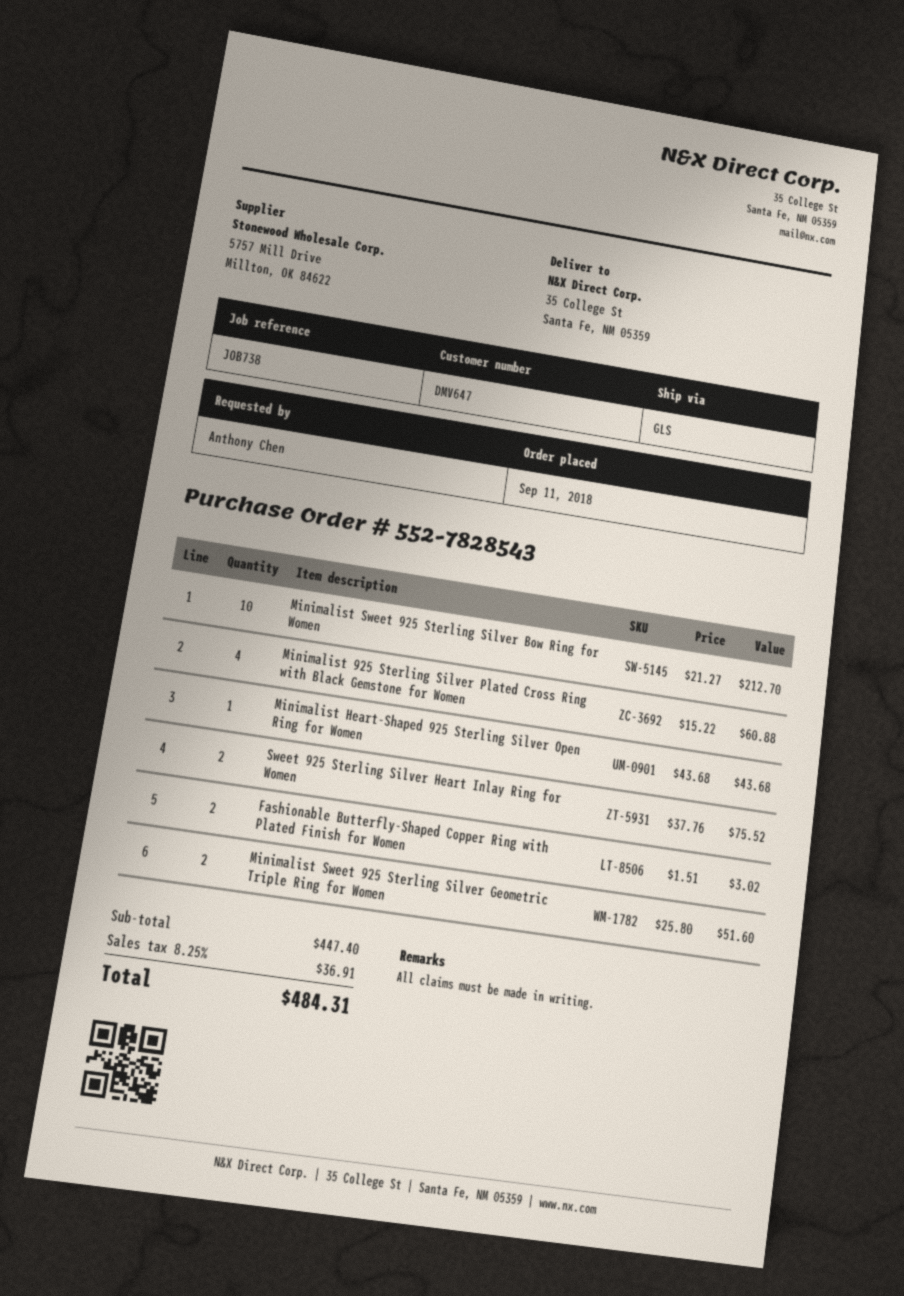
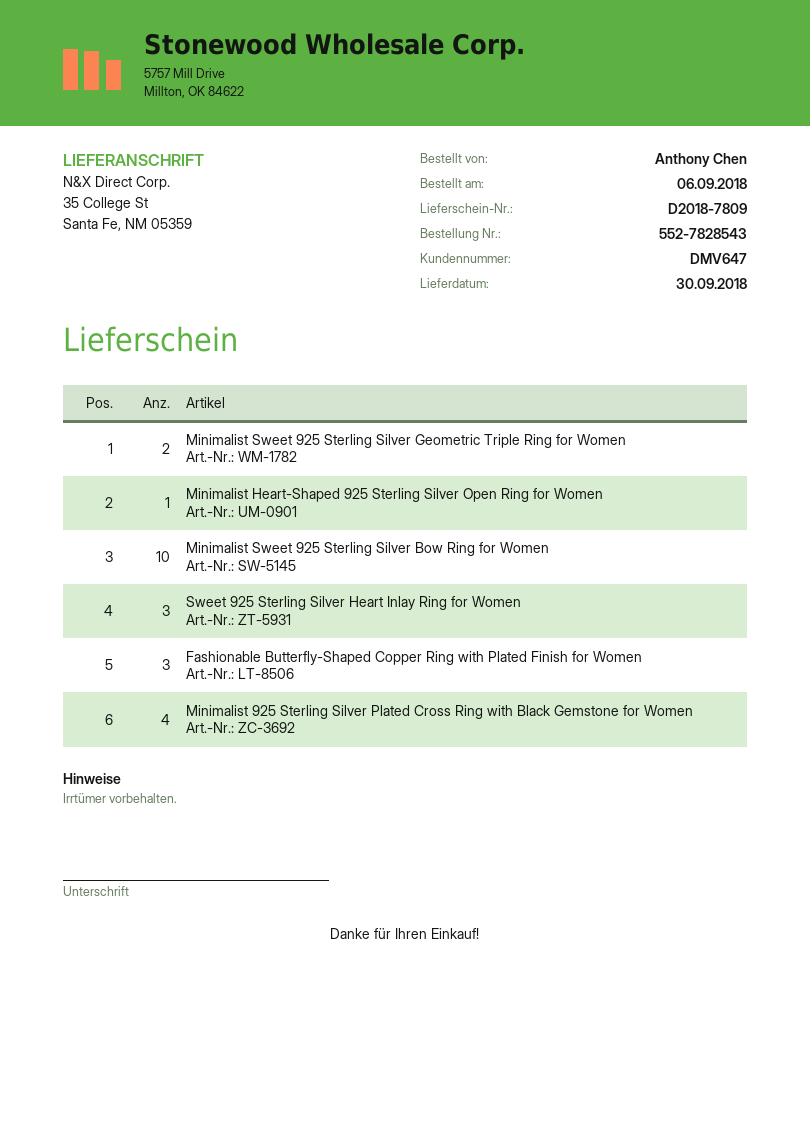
order date: 2018-09-11 -> 2018-09-06
Sweet 925 Sterling Silver Heart Inlay Ring for Women: 2 -> 3
Fashionable Butterfly-Shaped Copper Ring with Plated Finish for Women: 2 -> 3

